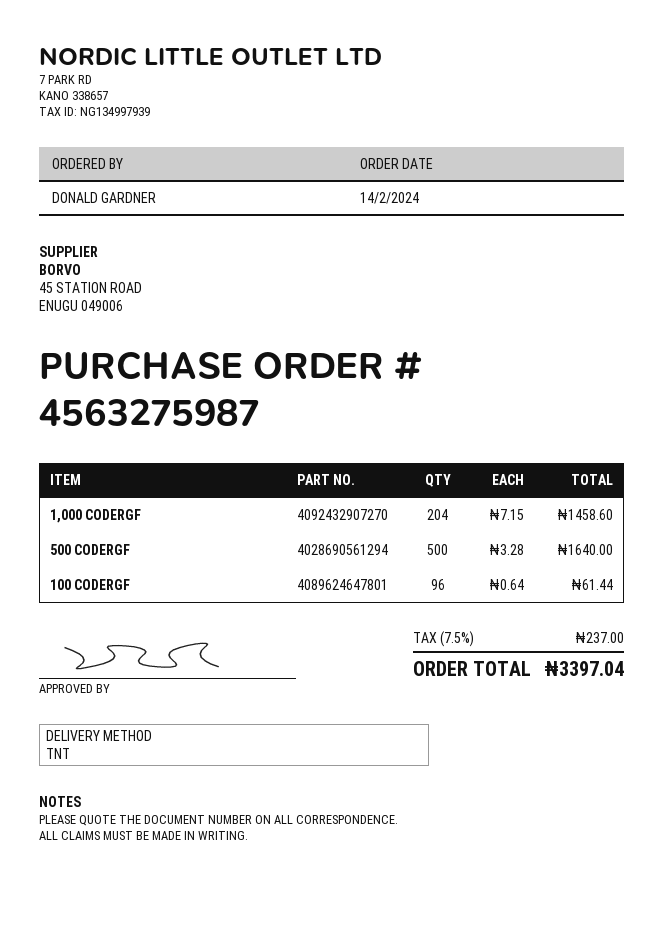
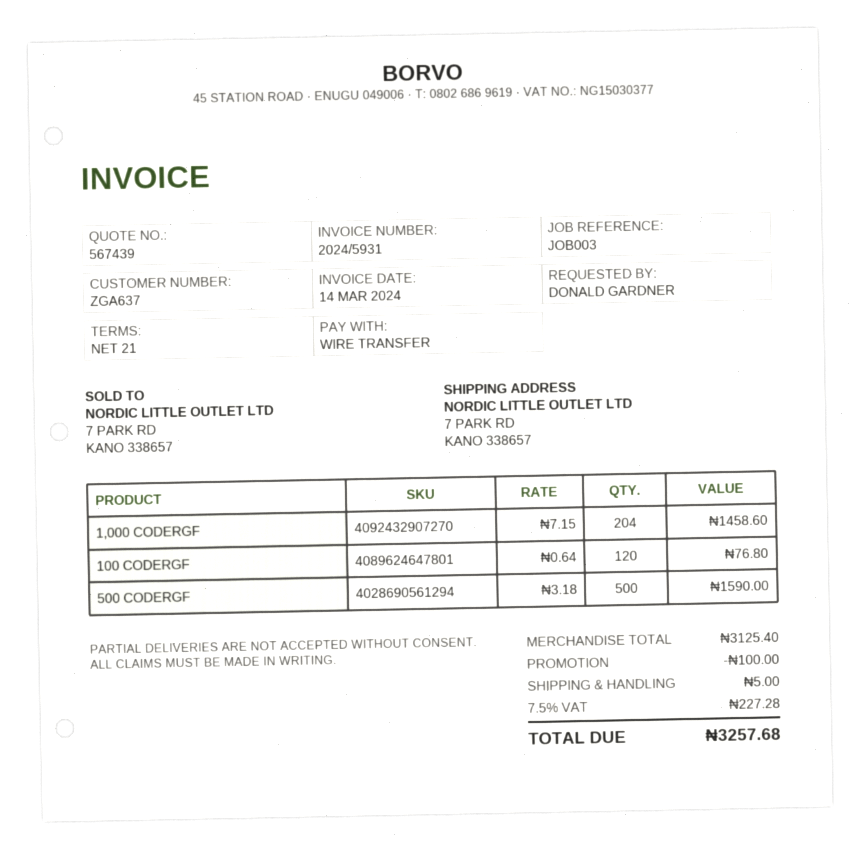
500 CODERGF: 500 x 3.28 = 1640.00 -> 500 x 3.18 = 1590.00
100 CODERGF: 96 x 0.64 = 61.44 -> 120 x 0.64 = 76.80
discount: none -> 100.00
shipping: none -> 5.00
tax: 7.5% = 237.00 -> 7.5% = 227.28
total: 3397.04 -> 3257.68

